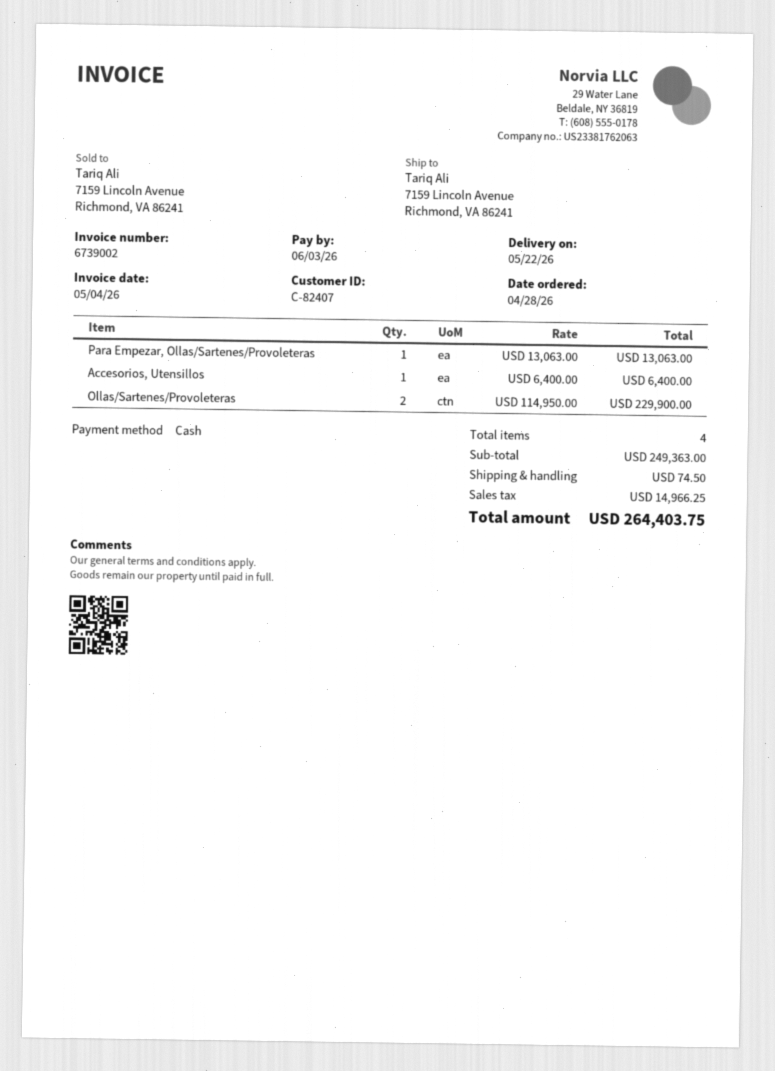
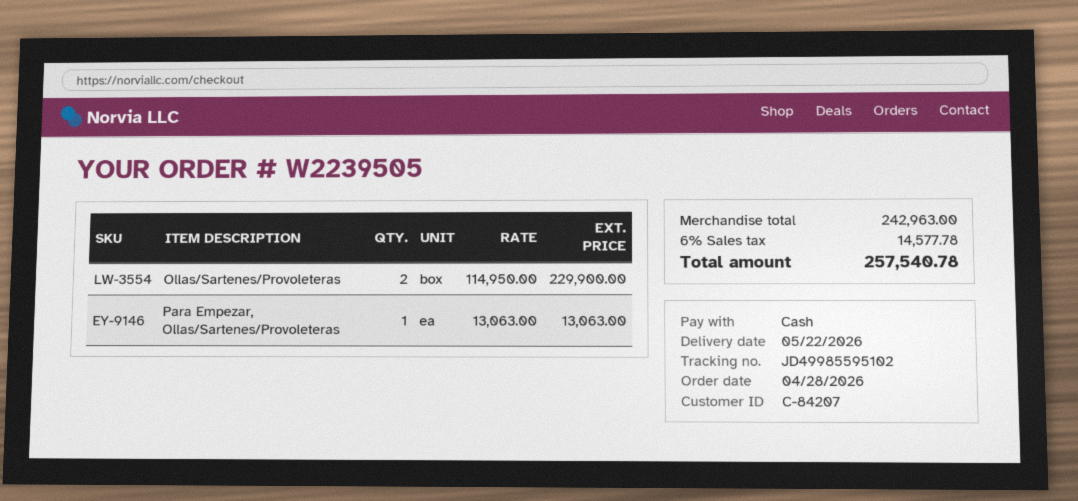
customer number: C-82407 -> C-84207
Accesorios, Utensillos: 1 x 6400.00 = 6400.00 -> none
subtotal: 249363.00 -> 242963.00
shipping: 74.50 -> none
tax: 14966.25 -> 14577.78
total: 264403.75 -> 257540.78

